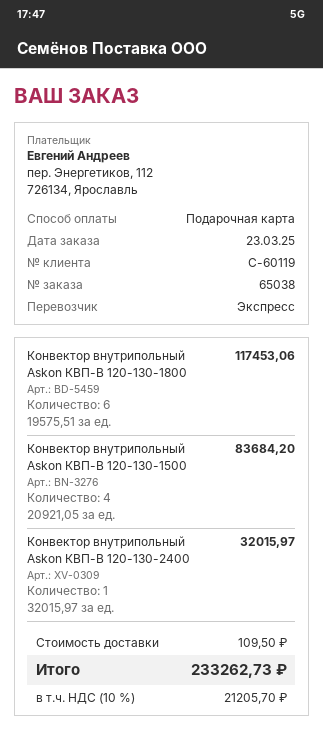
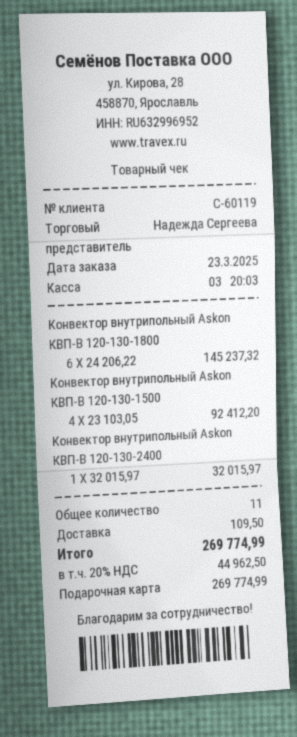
Конвектор внутрипольный Askon КВП-В 120-130-1800: 6 x 19575.51 = 117453.06 -> 6 x 24206.22 = 145237.32
Конвектор внутрипольный Askon КВП-В 120-130-1500: 4 x 20921.05 = 83684.20 -> 4 x 23103.05 = 92412.20
tax: 10% = 21205.70 -> 20% = 44962.50
total: 233262.73 -> 269774.99

